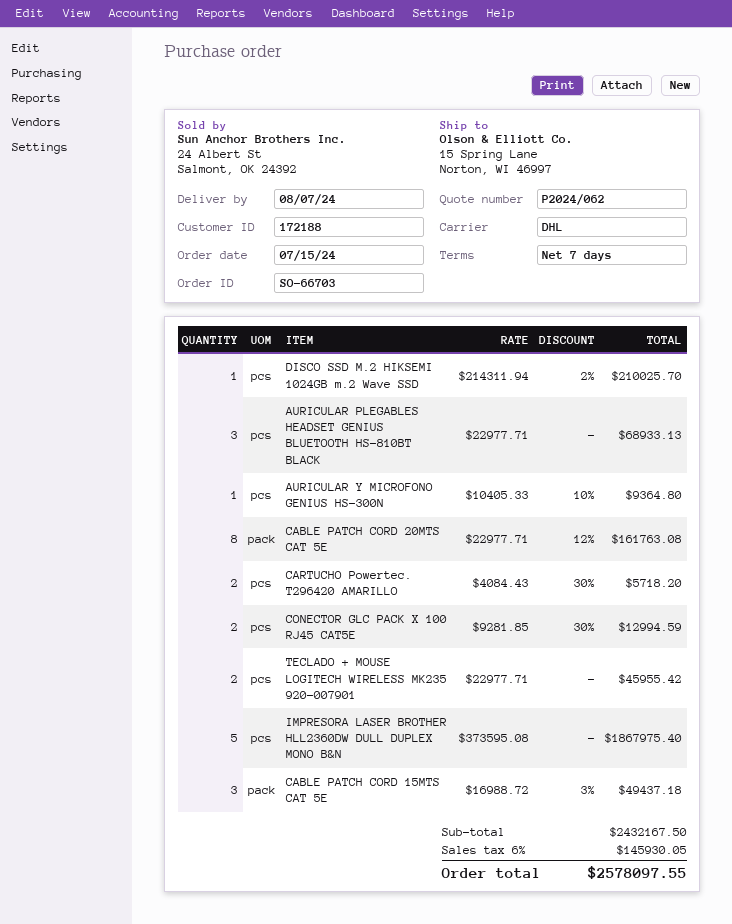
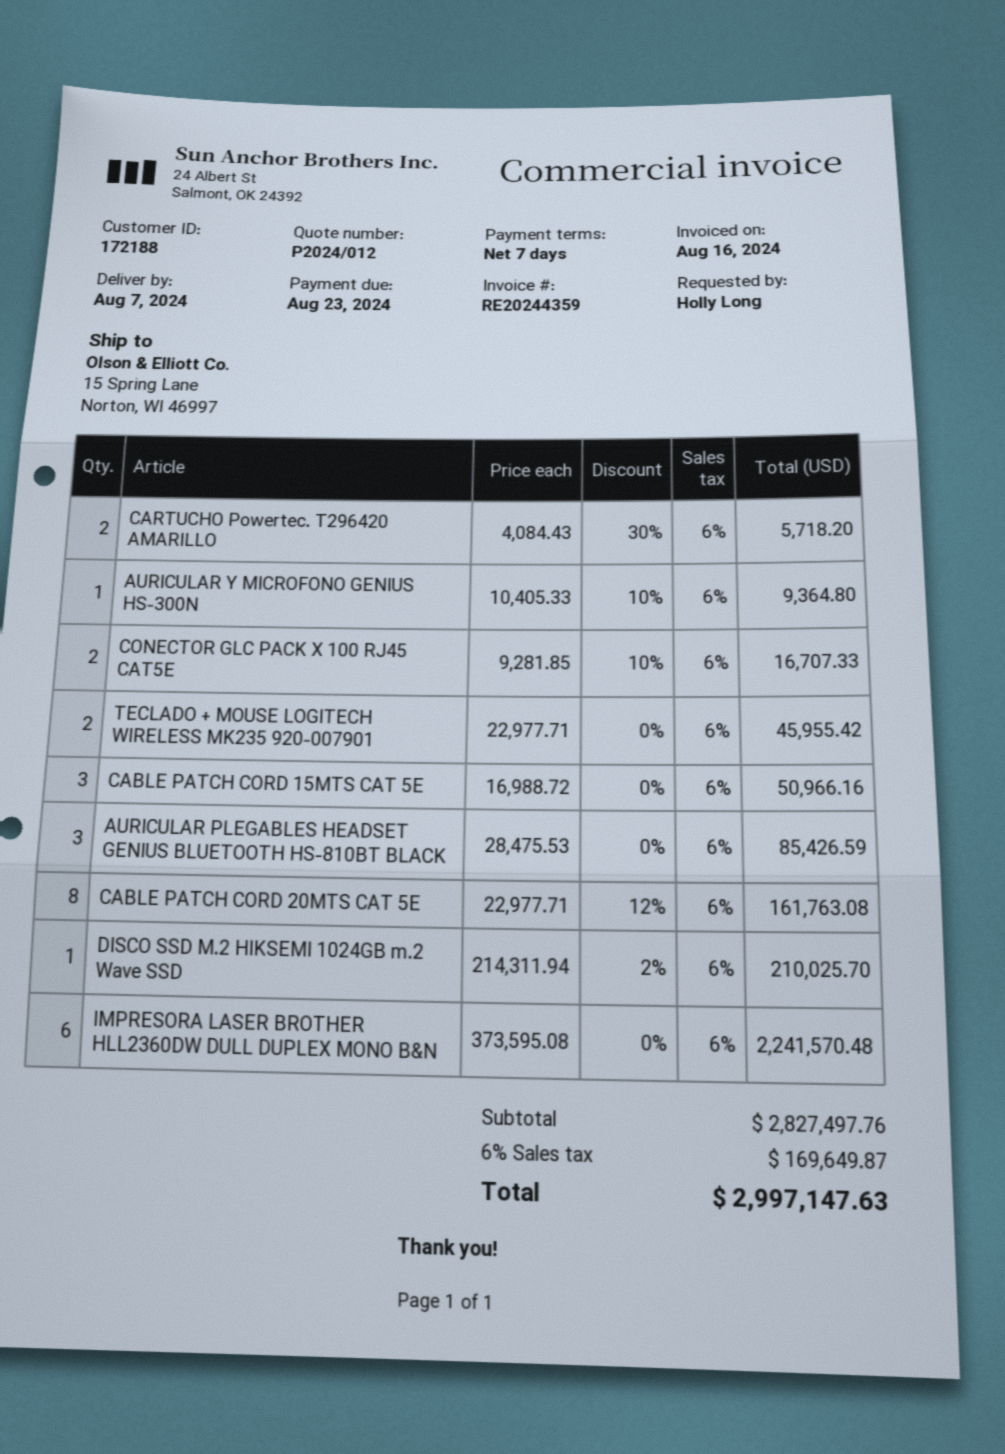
quote number: P2024/062 -> P2024/012
AURICULAR PLEGABLES HEADSET GENIUS BLUETOOTH HS-810BT BLACK: 3 x 22977.71 = 68933.13 -> 3 x 28475.53 = 85426.59
CONECTOR GLC PACK X 100 RJ45 CAT5E: 2 x 9281.85 - 30% = 12994.59 -> 2 x 9281.85 - 10% = 16707.33
IMPRESORA LASER BROTHER HLL2360DW DULL DUPLEX MONO B&N: 5 x 373595.08 = 1867975.40 -> 6 x 373595.08 = 2241570.48
CABLE PATCH CORD 15MTS CAT 5E: 3 x 16988.72 - 3% = 49437.18 -> 3 x 16988.72 = 50966.16
subtotal: 2432167.50 -> 2827497.76
tax: 6% = 145930.05 -> 6% = 169649.87
total: 2578097.55 -> 2997147.63

